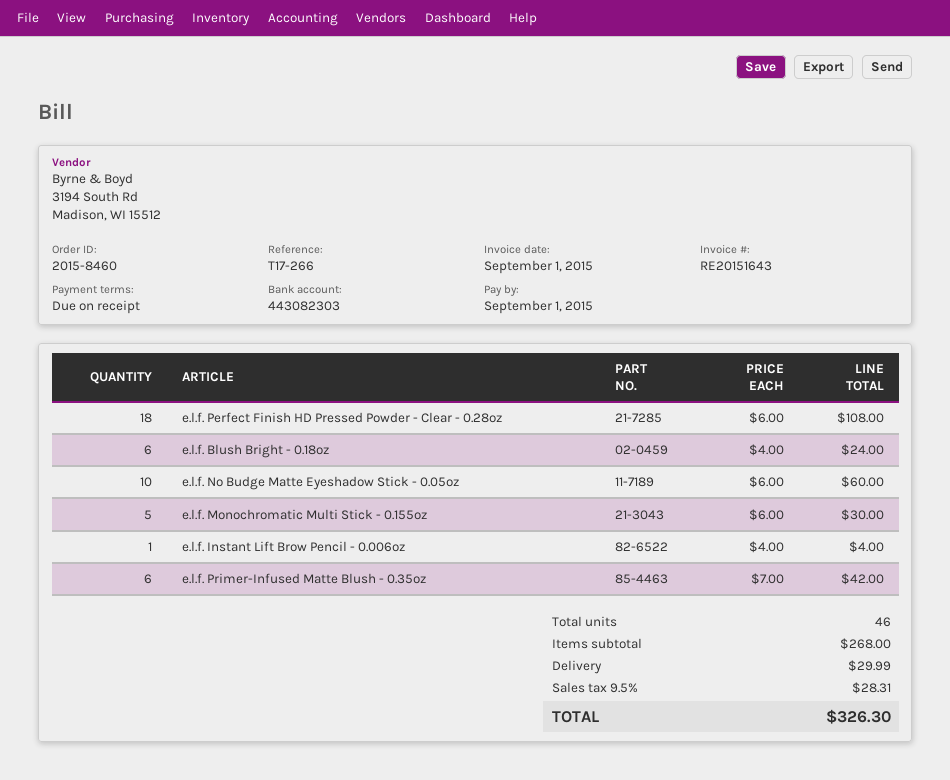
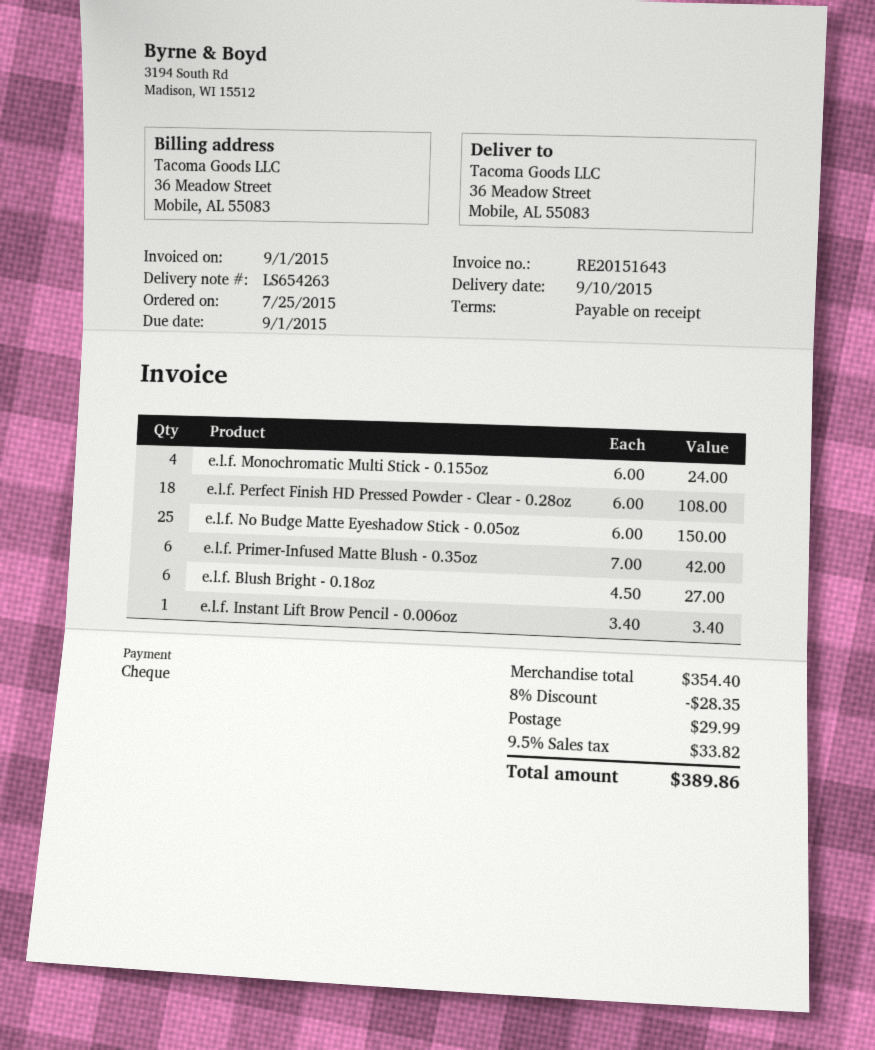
e.l.f. Blush Bright - 0.18oz: 6 x 4.00 = 24.00 -> 6 x 4.50 = 27.00
e.l.f. No Budge Matte Eyeshadow Stick - 0.05oz: 10 x 6.00 = 60.00 -> 25 x 6.00 = 150.00
e.l.f. Monochromatic Multi Stick - 0.155oz: 5 x 6.00 = 30.00 -> 4 x 6.00 = 24.00
e.l.f. Instant Lift Brow Pencil - 0.006oz: 1 x 4.00 = 4.00 -> 1 x 3.40 = 3.40
subtotal: 268.00 -> 354.40
discount: none -> 8% = 28.35
tax: 9.5% = 28.31 -> 9.5% = 33.82
total: 326.30 -> 389.86

